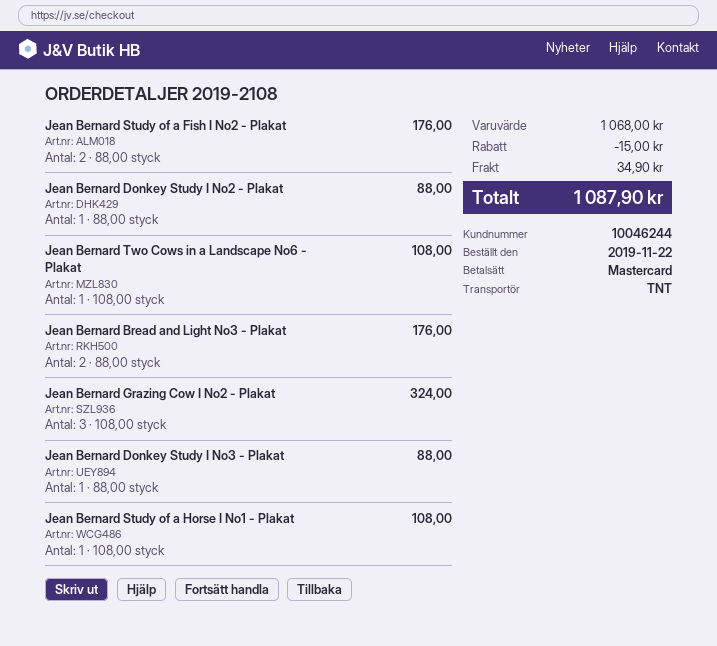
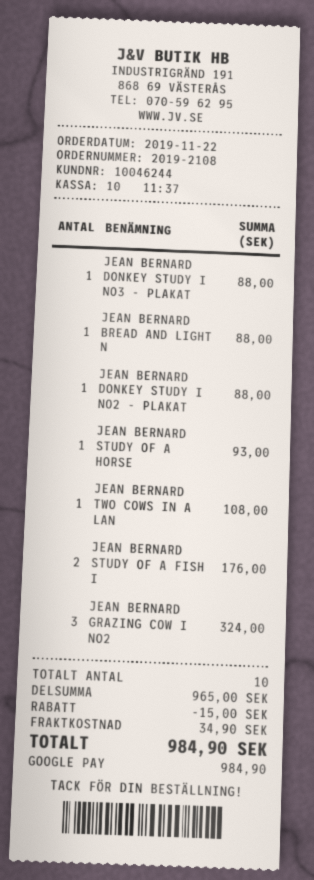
payment method: Mastercard -> Google Pay
Jean Bernard Bread and Light No3 - Plakat: 2 for 176.00 -> 1 for 88.00
Jean Bernard Study of a Horse I No1 - Plakat: 1 for 108.00 -> 1 for 93.00
subtotal: 1068.00 -> 965.00
total: 1087.90 -> 984.90

